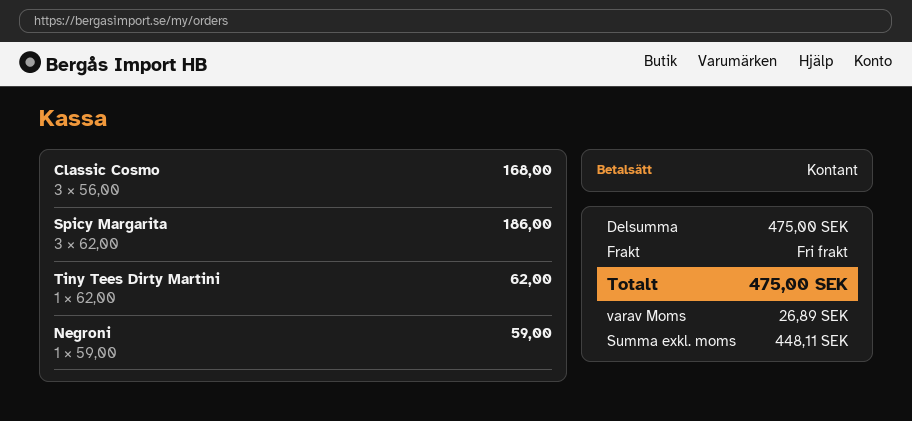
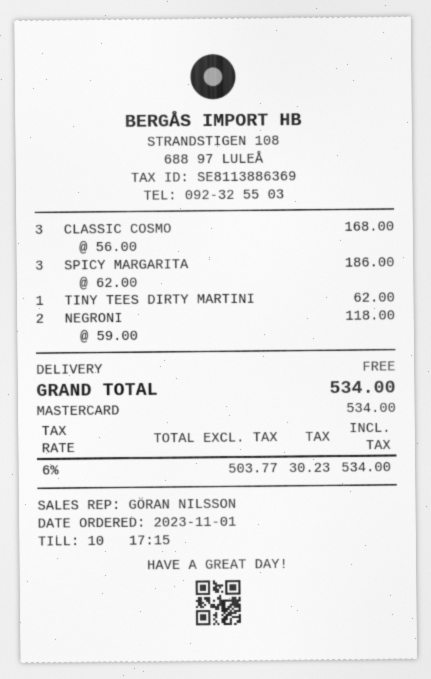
payment method: cash -> Mastercard
Negroni: 1 x 59.00 = 59.00 -> 2 x 59.00 = 118.00
net: 448.11 -> 503.77
tax: 26.89 -> 30.23
total: 475.00 -> 534.00

